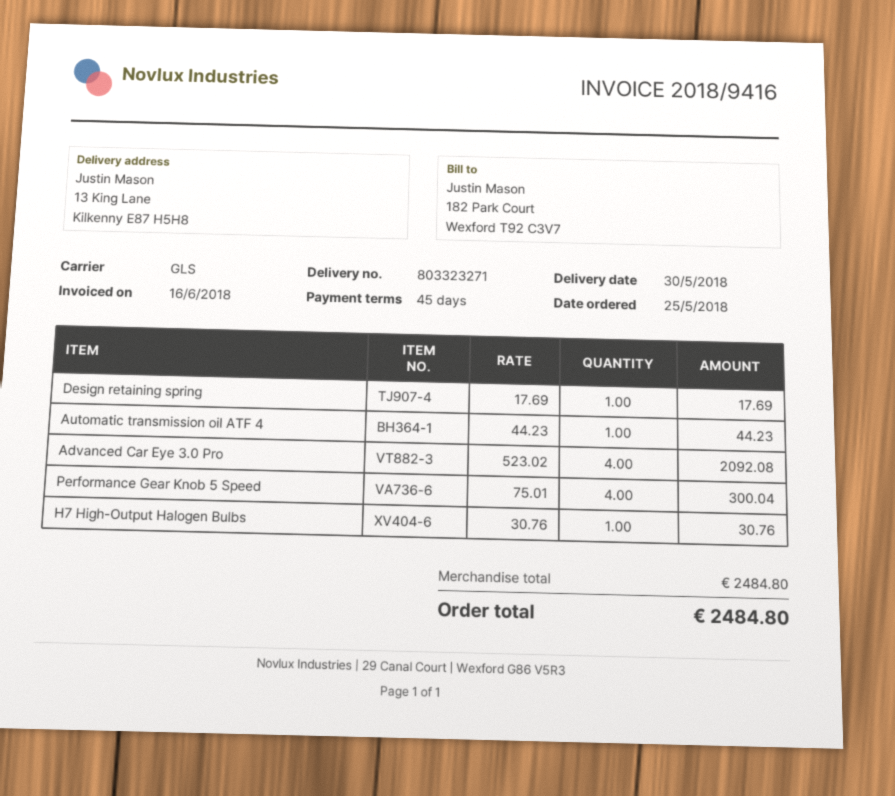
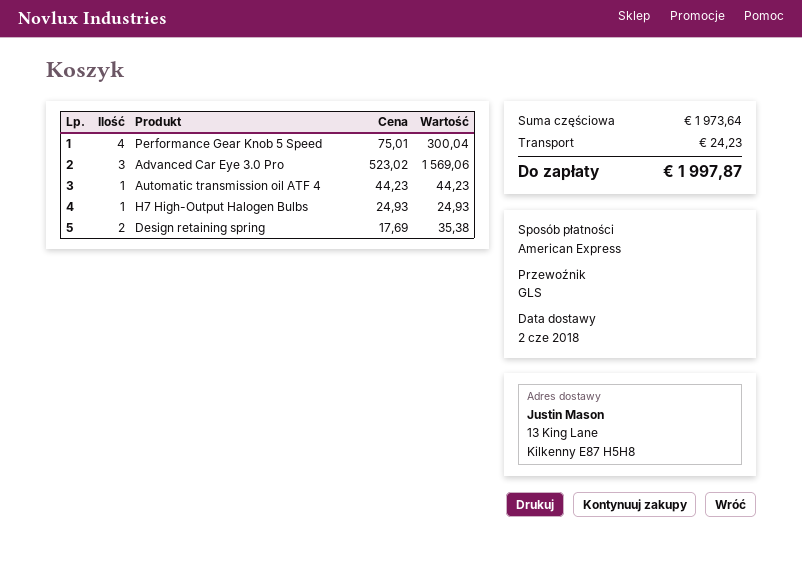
delivery date: 2018-05-30 -> 2018-06-02
Design retaining spring: 1 x 17.69 = 17.69 -> 2 x 17.69 = 35.38
Advanced Car Eye 3.0 Pro: 4 x 523.02 = 2092.08 -> 3 x 523.02 = 1569.06
H7 High-Output Halogen Bulbs: 1 x 30.76 = 30.76 -> 1 x 24.93 = 24.93
subtotal: 2484.80 -> 1973.64
shipping: none -> 24.23
total: 2484.80 -> 1997.87

